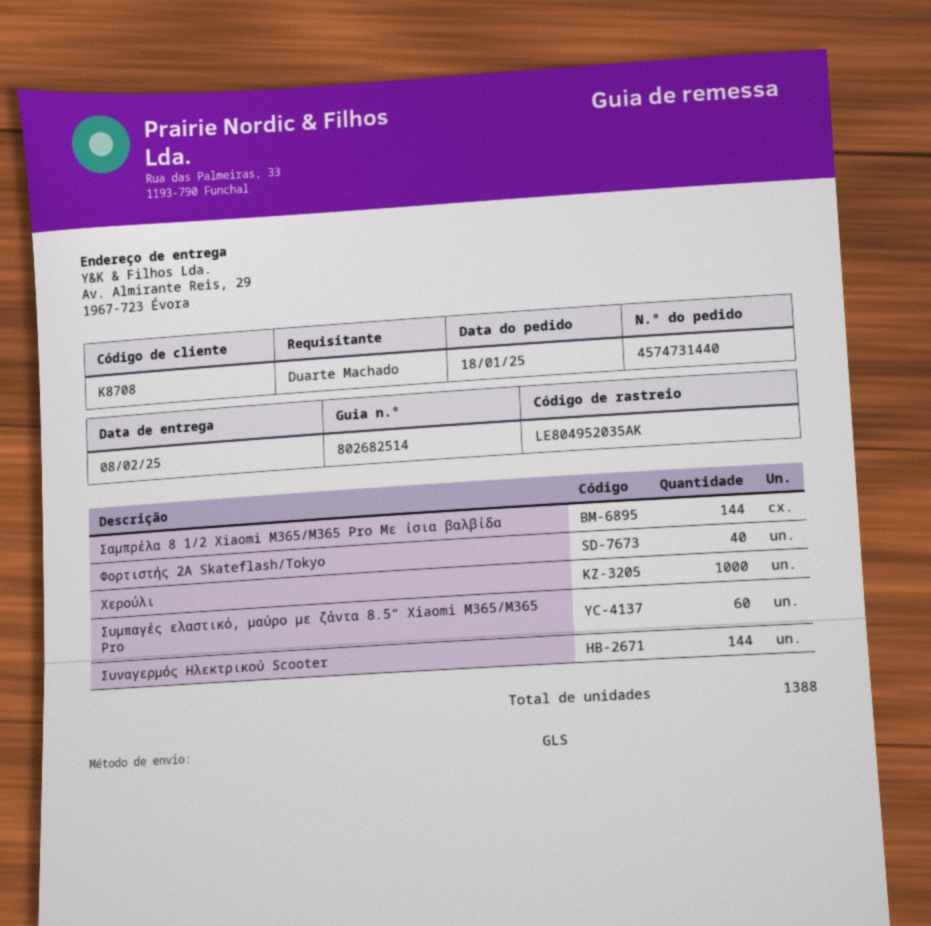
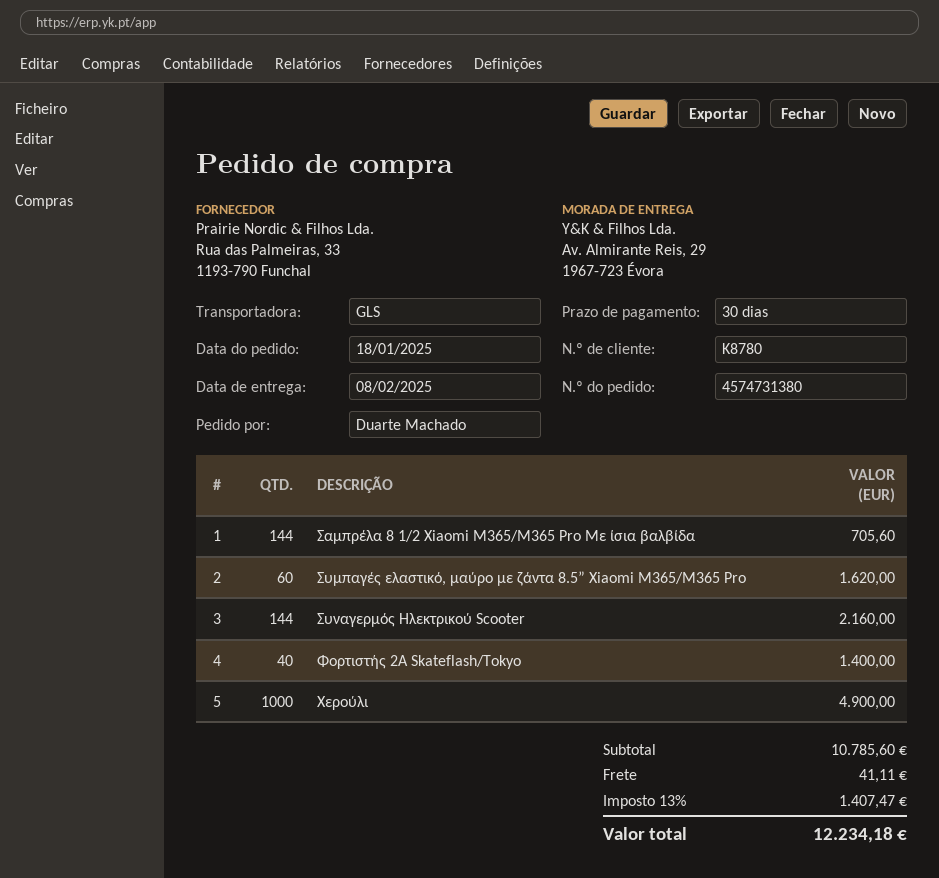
order number: 4574731440 -> 4574731380
customer number: K8708 -> K8780

